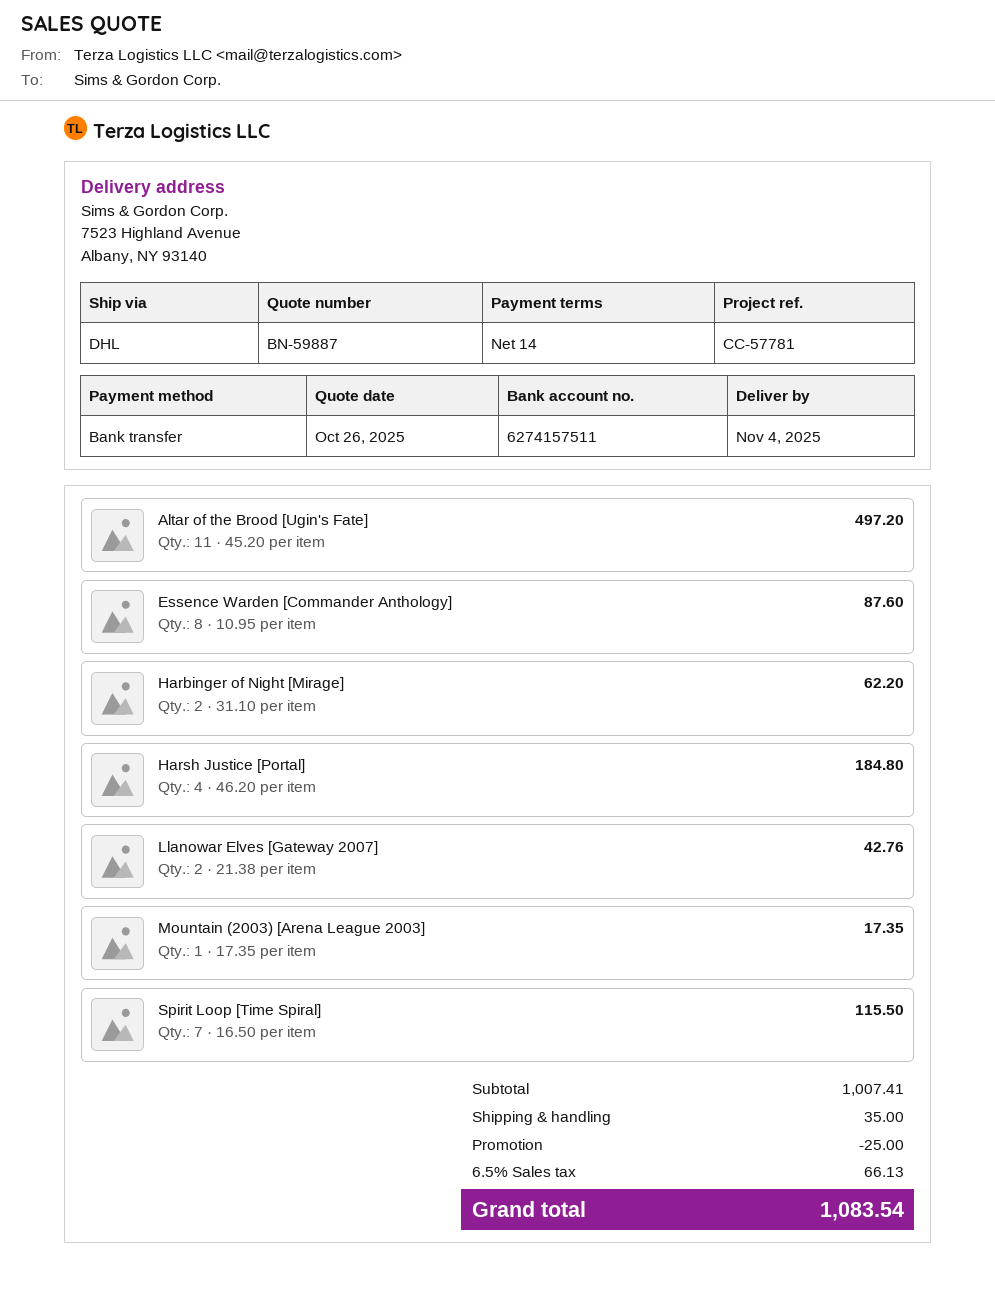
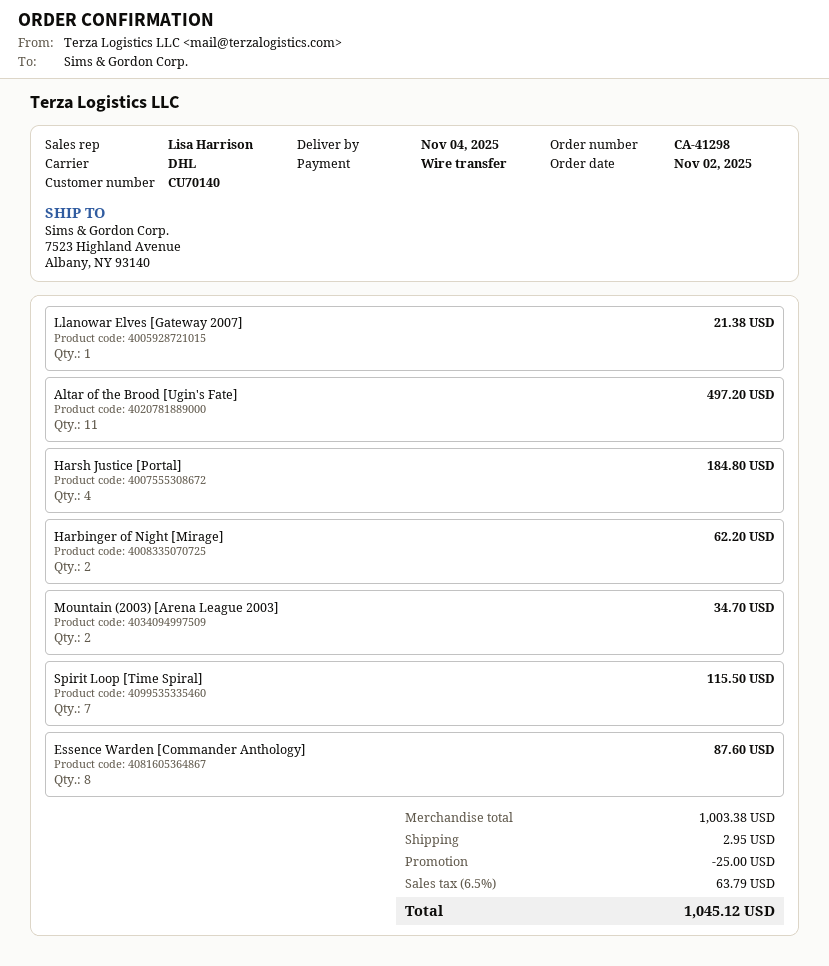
Llanowar Elves [Gateway 2007]: 2 for 42.76 -> 1 for 21.38
Mountain (2003) [Arena League 2003]: 1 for 17.35 -> 2 for 34.70
subtotal: 1007.41 -> 1003.38
shipping: 35.00 -> 2.95
tax: 6.5% = 66.13 -> 6.5% = 63.79
total: 1083.54 -> 1045.12

